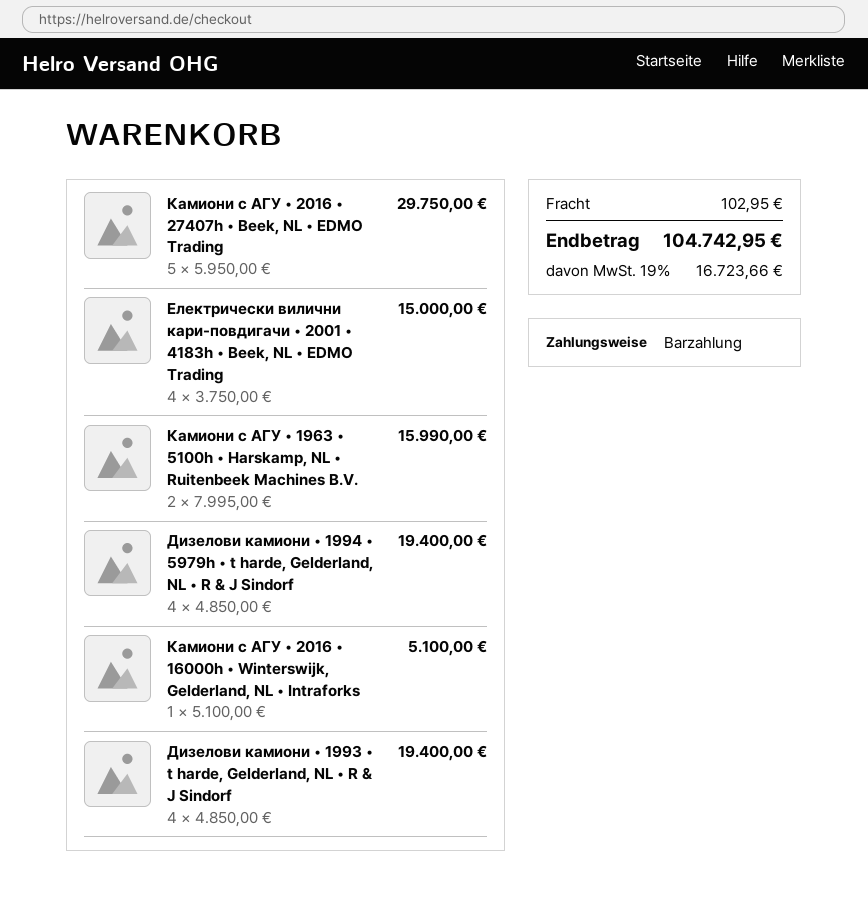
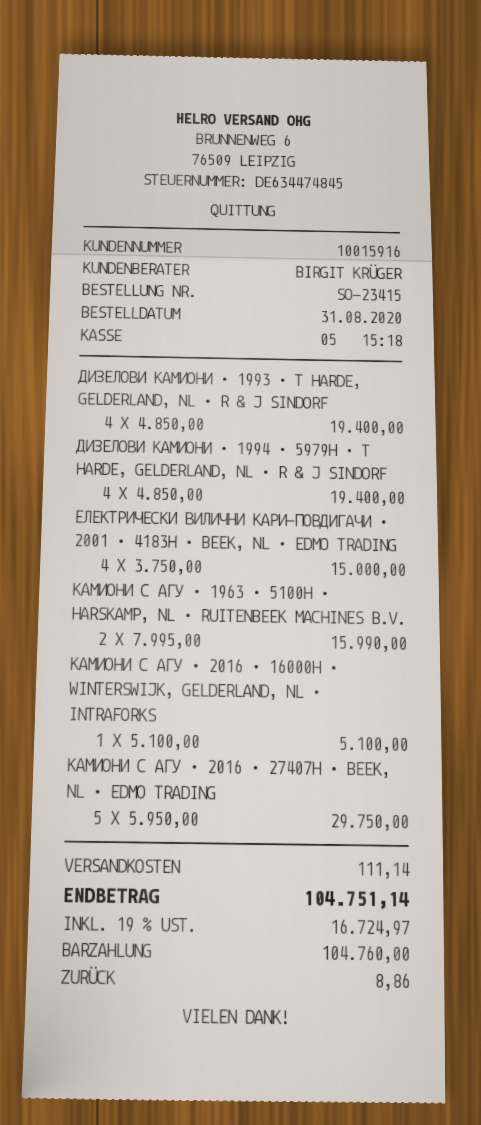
shipping: 102.95 -> 111.14
tax: 19% = 16723.66 -> 19% = 16724.97
total: 104742.95 -> 104751.14

